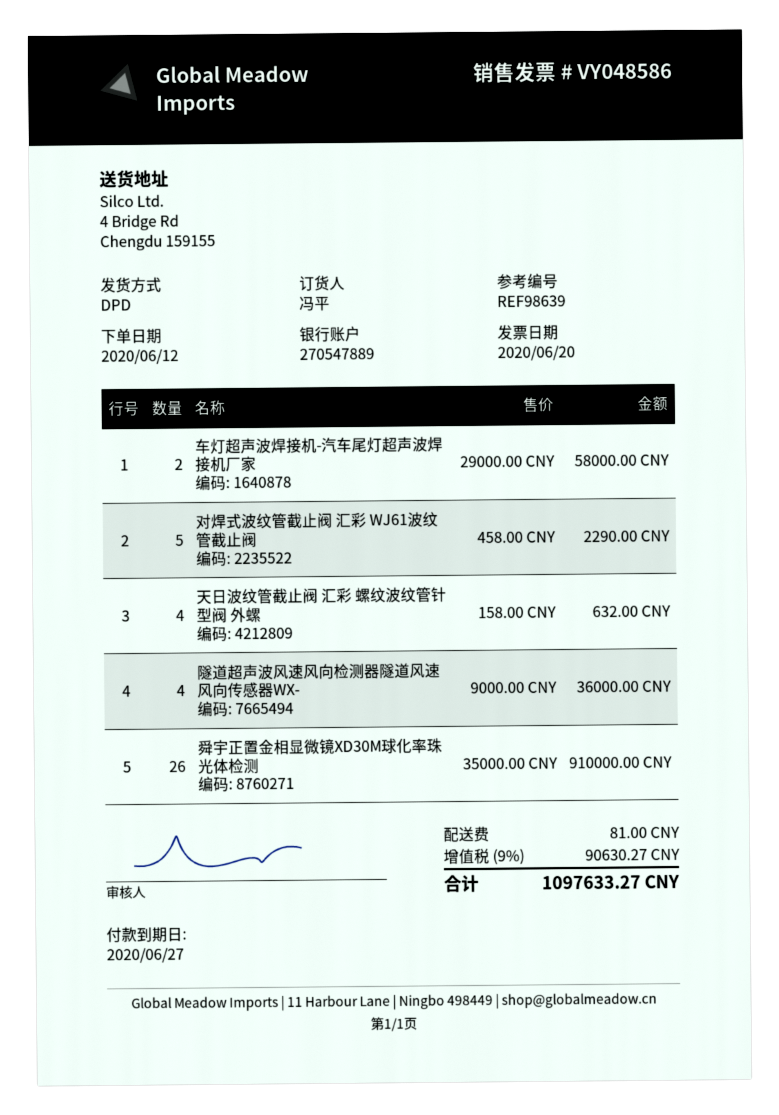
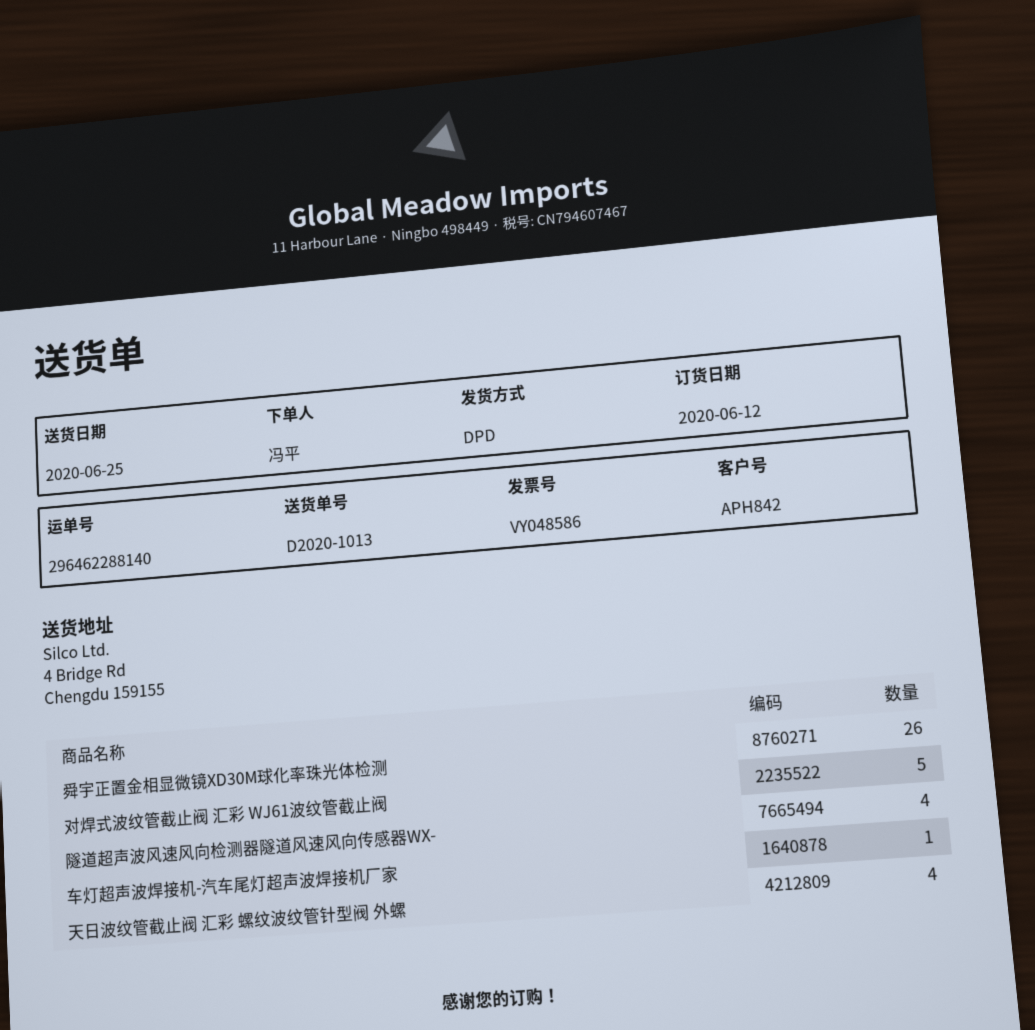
车灯超声波焊接机-汽车尾灯超声波焊接机厂家: 2 -> 1

